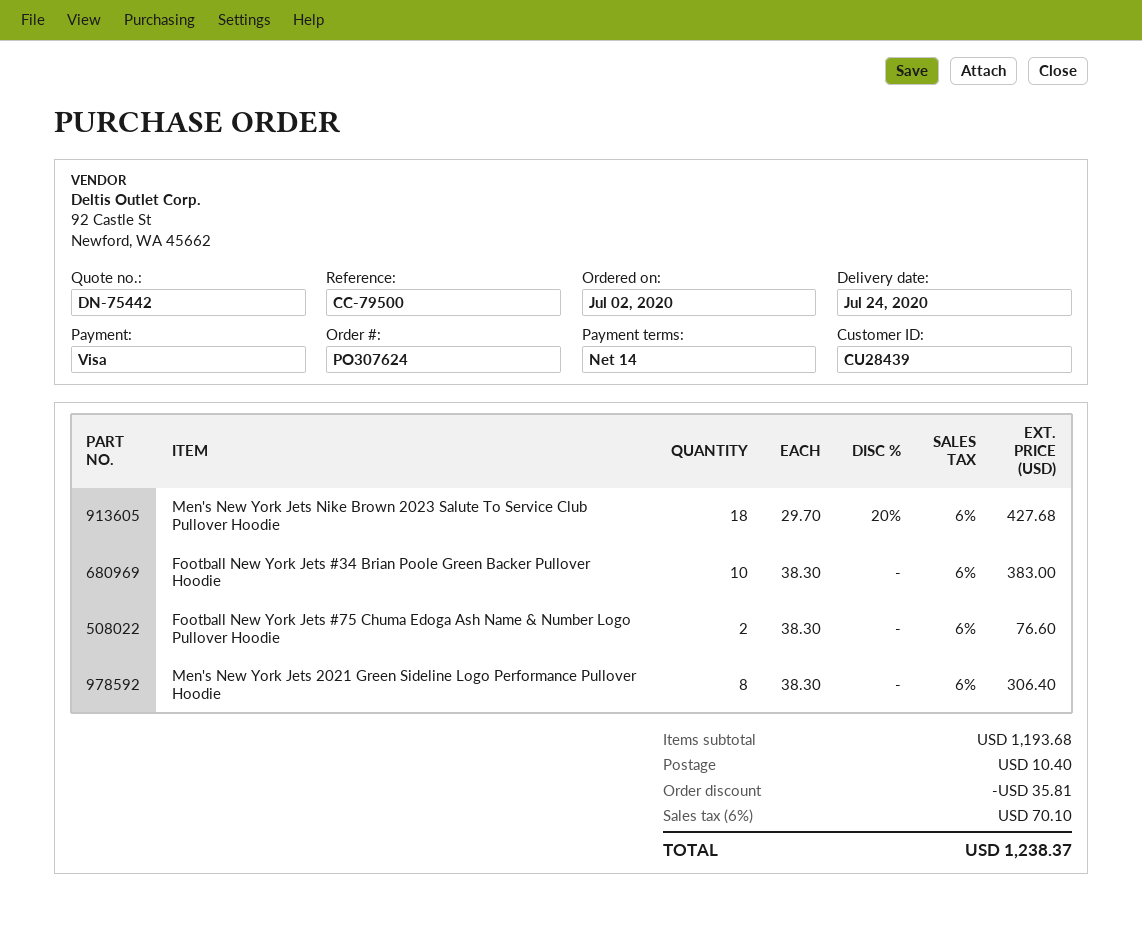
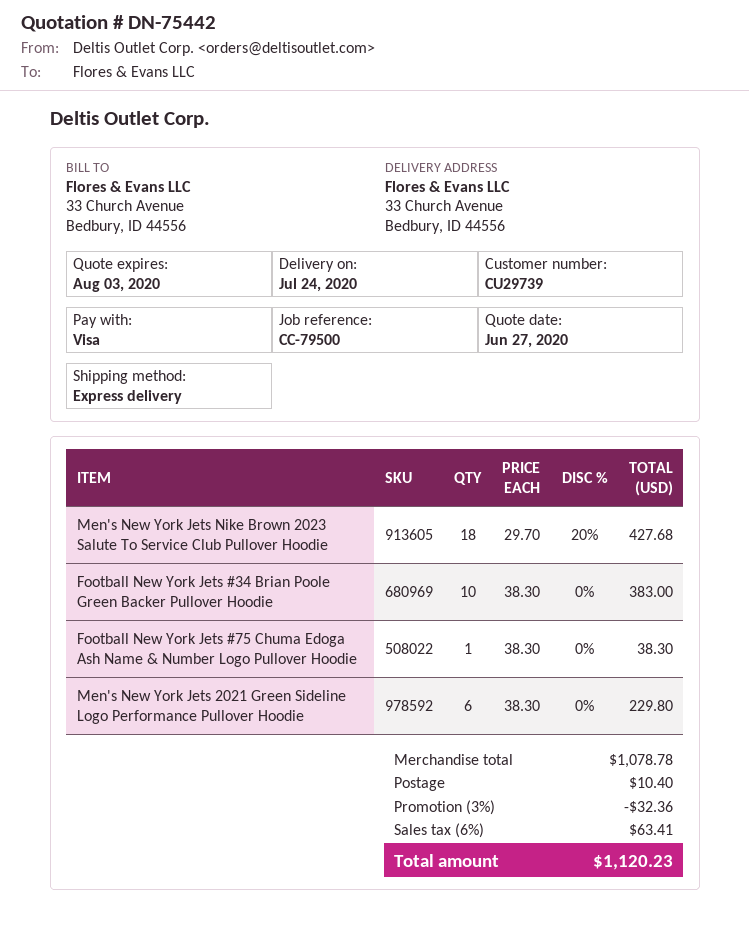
customer number: CU28439 -> CU29739
Football New York Jets #75 Chuma Edoga Ash Name & Number Logo Pullover Hoodie: 2 x 38.30 = 76.60 -> 1 x 38.30 = 38.30
Men's New York Jets 2021 Green Sideline Logo Performance Pullover Hoodie: 8 x 38.30 = 306.40 -> 6 x 38.30 = 229.80
subtotal: 1193.68 -> 1078.78
discount: 35.81 -> 32.36
tax: 6% = 70.10 -> 6% = 63.41
total: 1238.37 -> 1120.23

